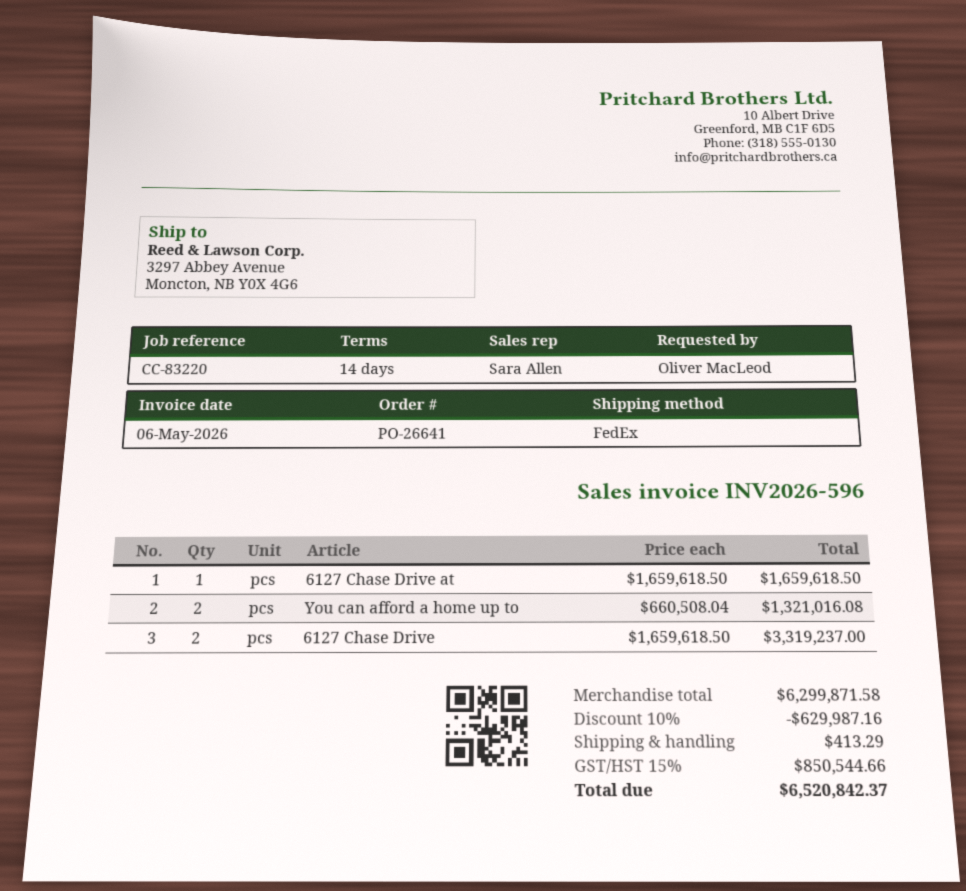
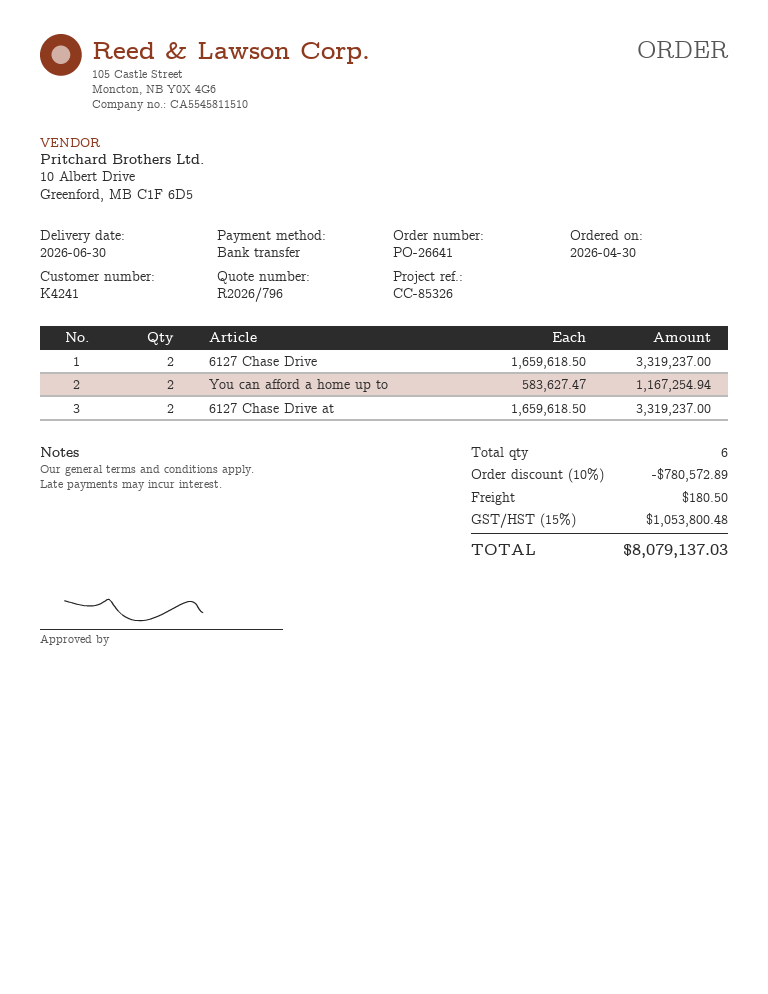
reference: CC-83220 -> CC-85326
6127 Chase Drive at: 1 x 1659618.50 = 1659618.50 -> 2 x 1659618.50 = 3319237.00
You can afford a home up to: 2 x 660508.04 = 1321016.08 -> 2 x 583627.47 = 1167254.94
discount: 10% = 629987.16 -> 10% = 780572.89
shipping: 413.29 -> 180.50
tax: 15% = 850544.66 -> 15% = 1053800.48
total: 6520842.37 -> 8079137.03

